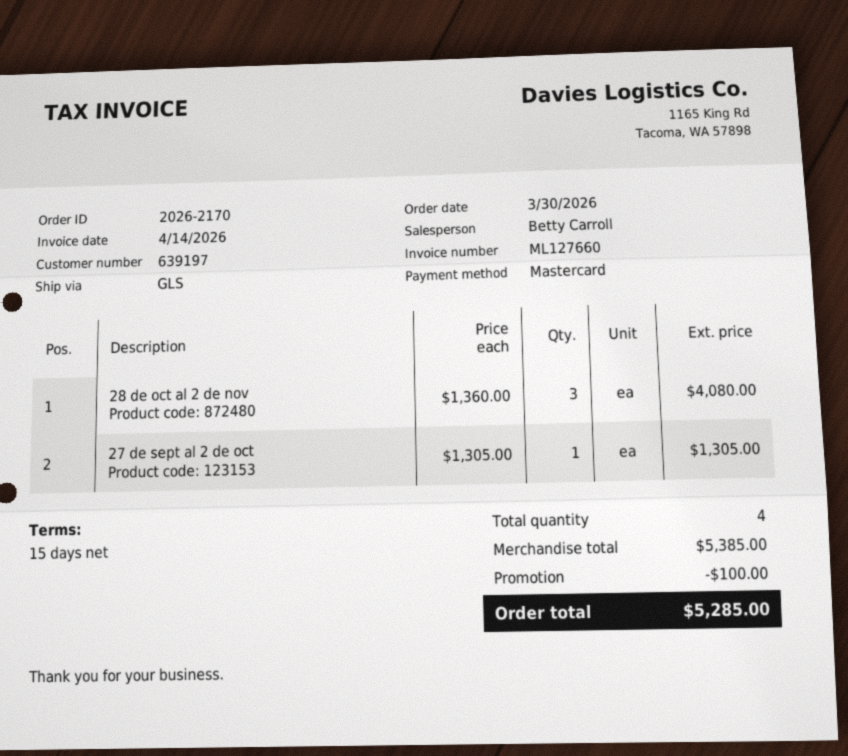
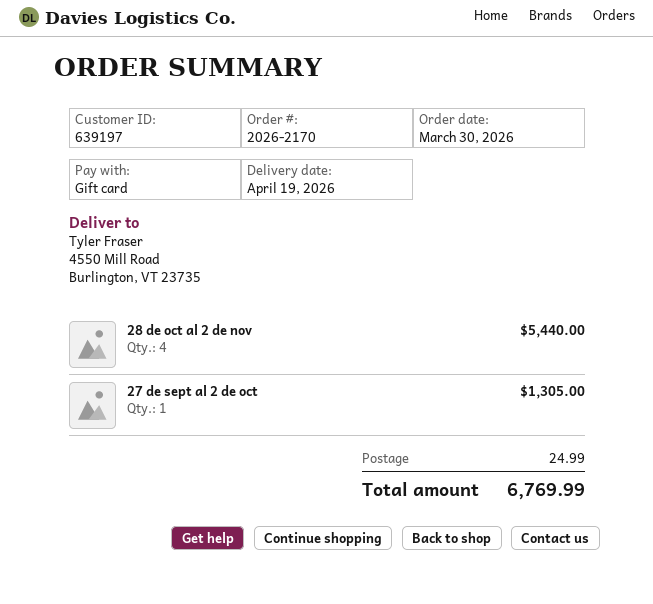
payment method: Mastercard -> gift card
28 de oct al 2 de nov: 3 for 4080.00 -> 4 for 5440.00
discount: 100.00 -> none
shipping: none -> 24.99
total: 5285.00 -> 6769.99

